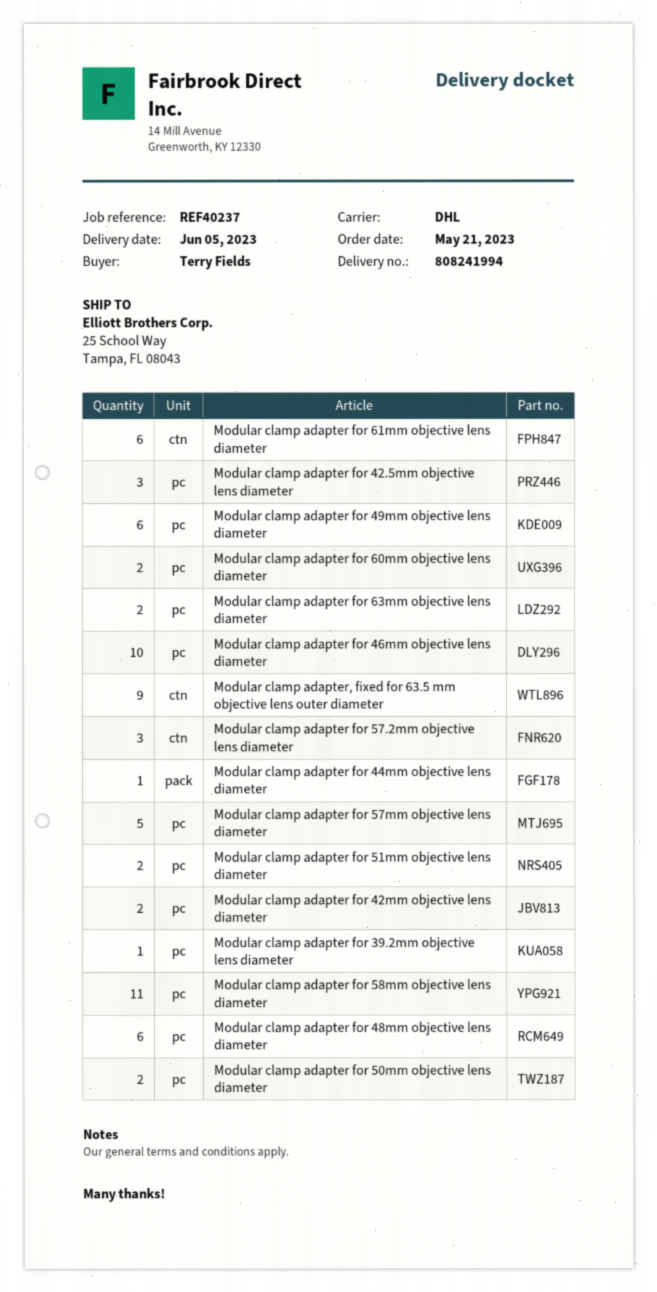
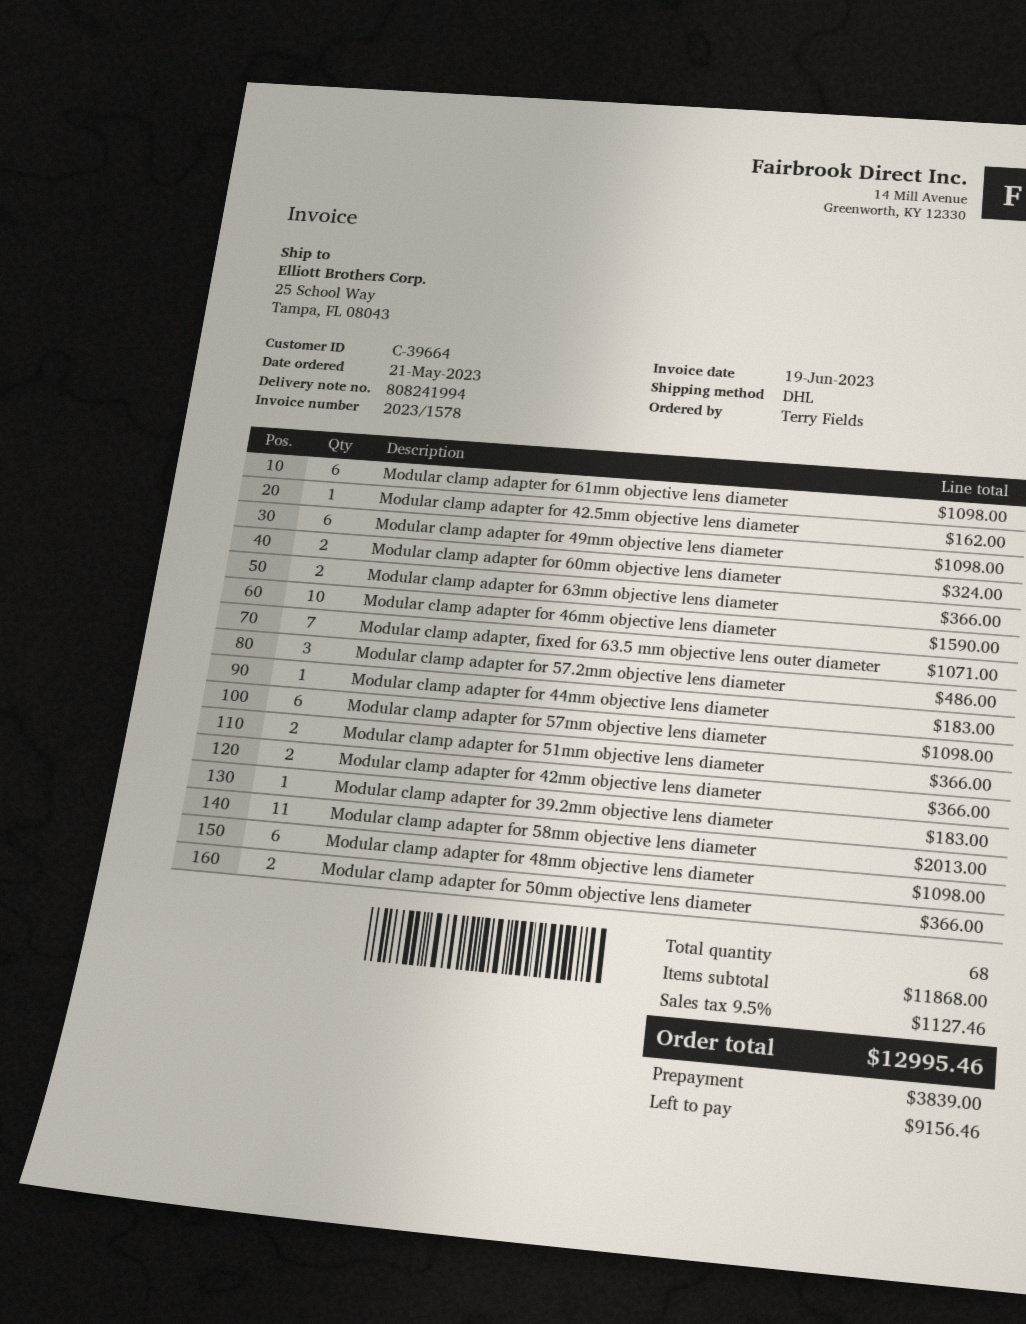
Modular clamp adapter for 42.5mm objective lens diameter: 3 -> 1
Modular clamp adapter, fixed for 63.5 mm objective lens outer diameter: 9 -> 7
Modular clamp adapter for 57mm objective lens diameter: 5 -> 6

